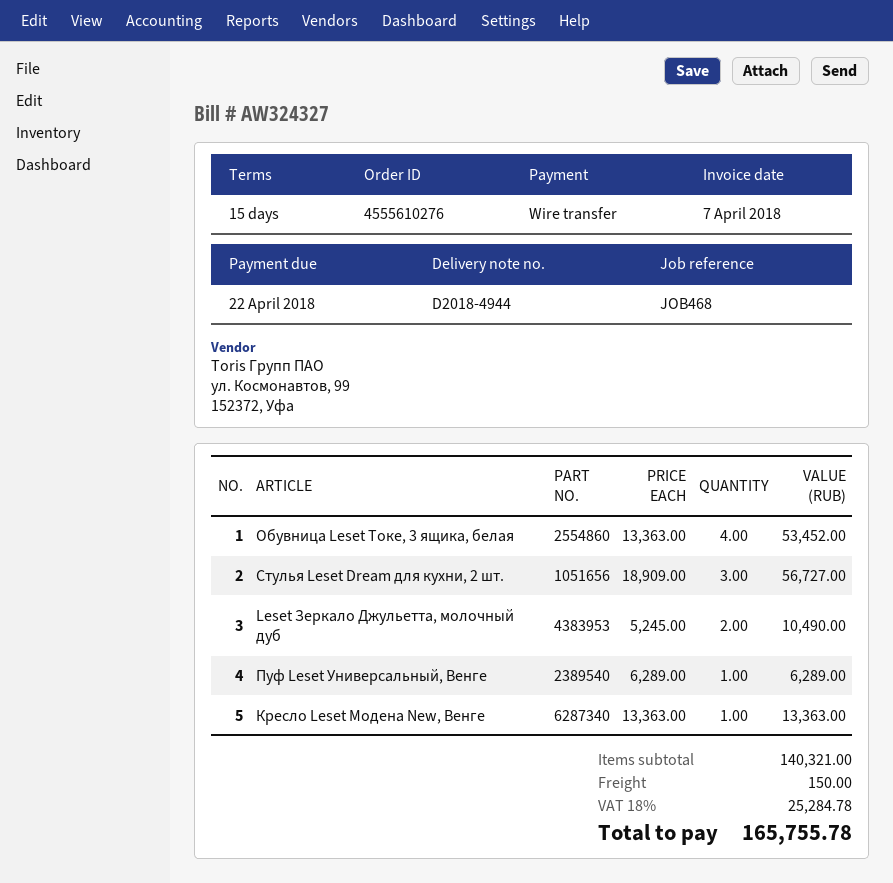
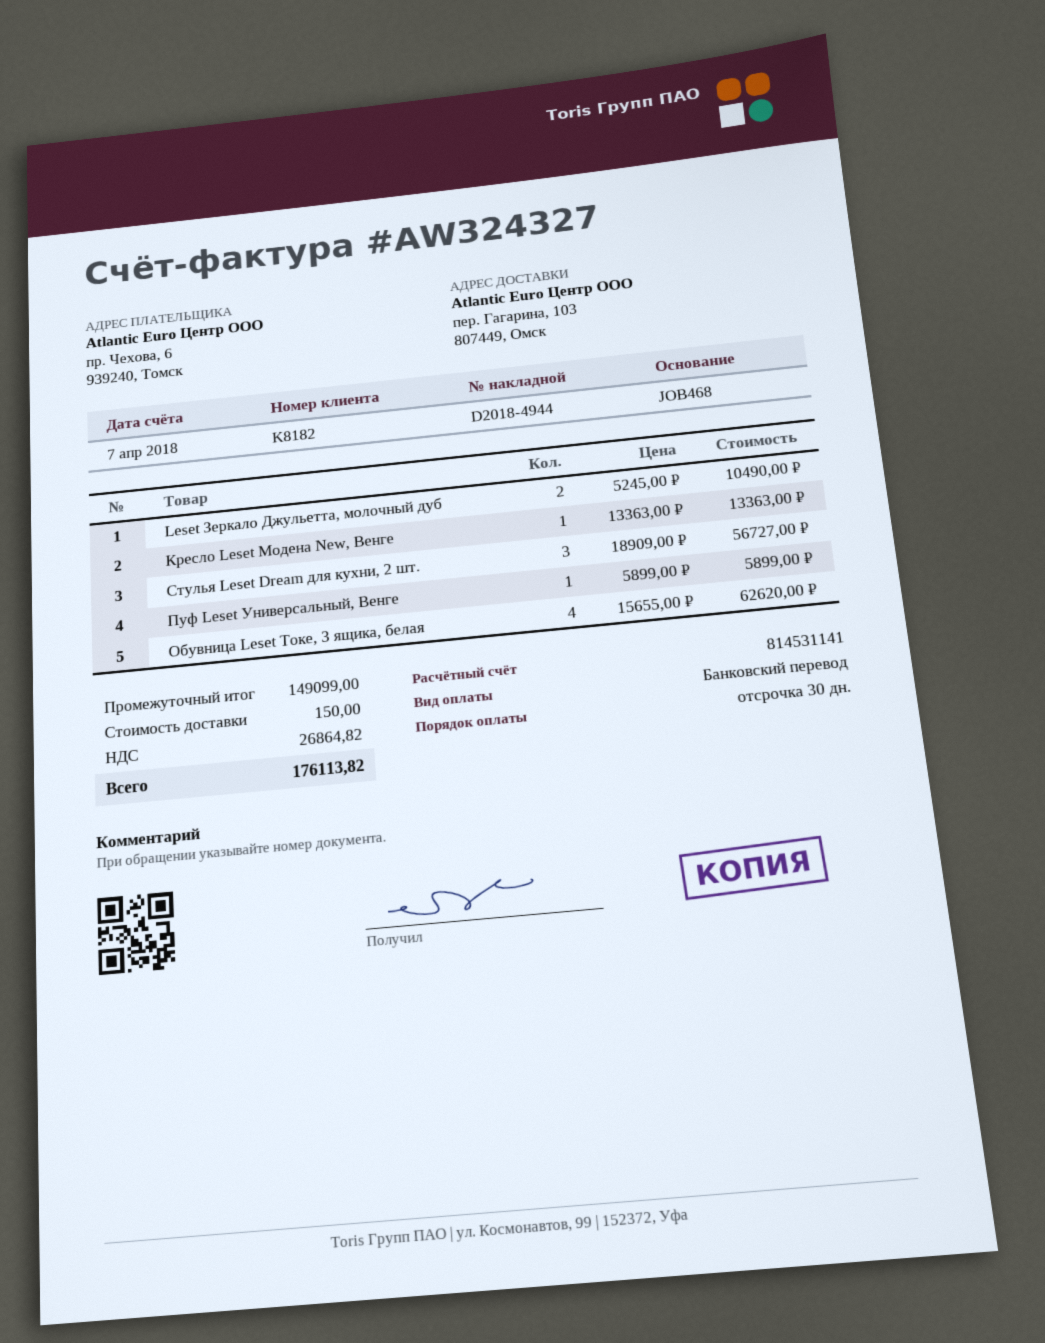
payment terms: 15 days -> 30 days
Обувница Leset Токе, 3 ящика, белая: 4 x 13363.00 = 53452.00 -> 4 x 15655.00 = 62620.00
Пуф Leset Универсальный, Венге: 1 x 6289.00 = 6289.00 -> 1 x 5899.00 = 5899.00
subtotal: 140321.00 -> 149099.00
tax: 25284.78 -> 26864.82
total: 165755.78 -> 176113.82

